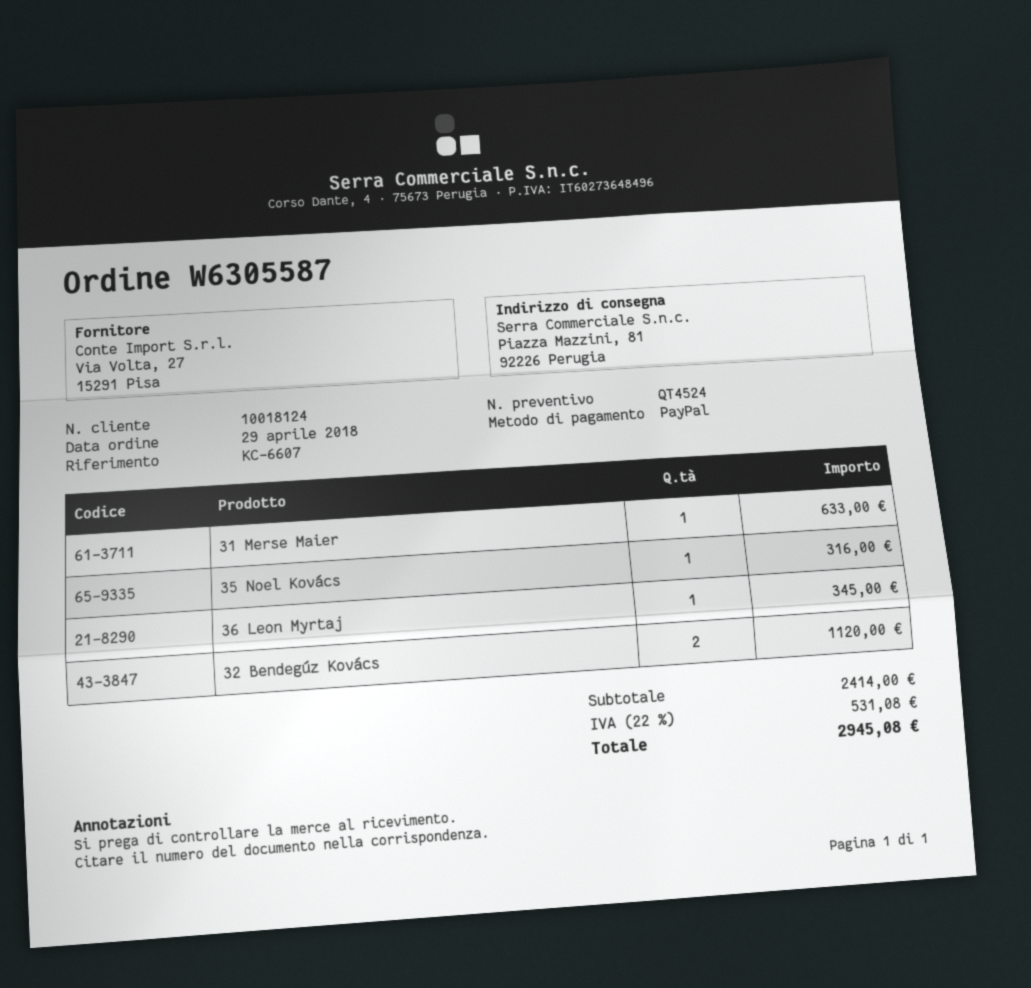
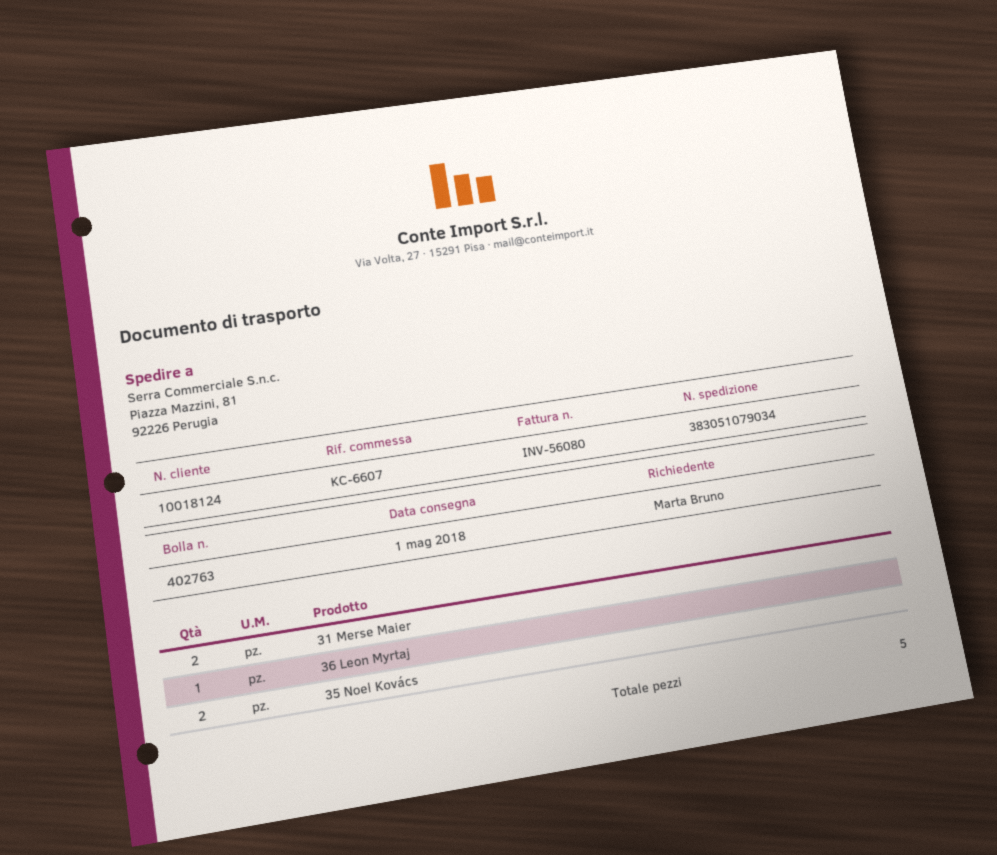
31 Merse Maier: 1 -> 2
35 Noel Kovács: 1 -> 2
32 Bendegúz Kovács: 2 -> none

